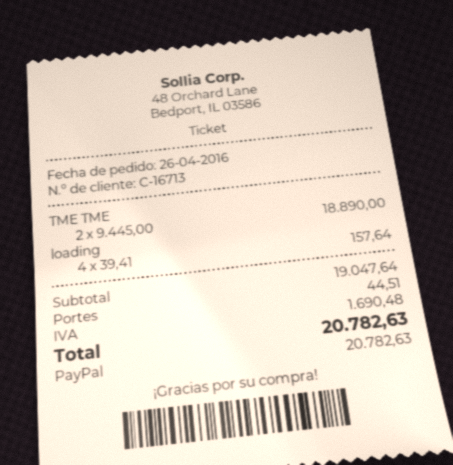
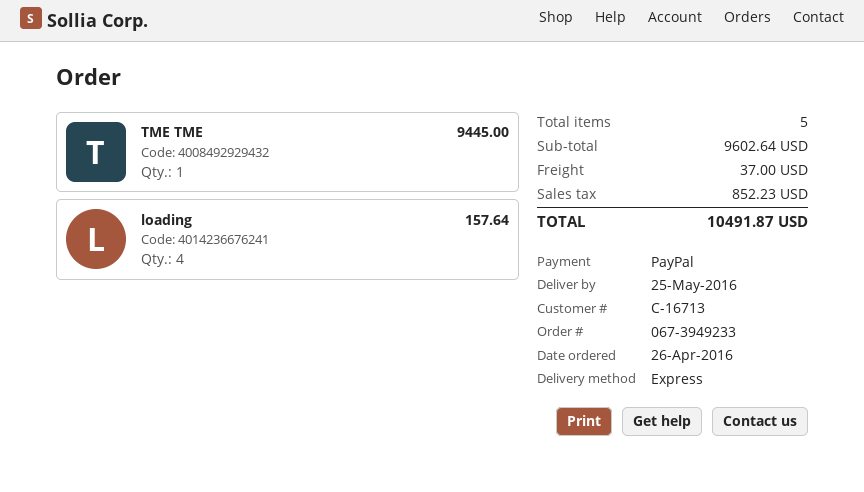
TME TME: 2 for 18890.00 -> 1 for 9445.00
subtotal: 19047.64 -> 9602.64
shipping: 44.51 -> 37.00
tax: 1690.48 -> 852.23
total: 20782.63 -> 10491.87

